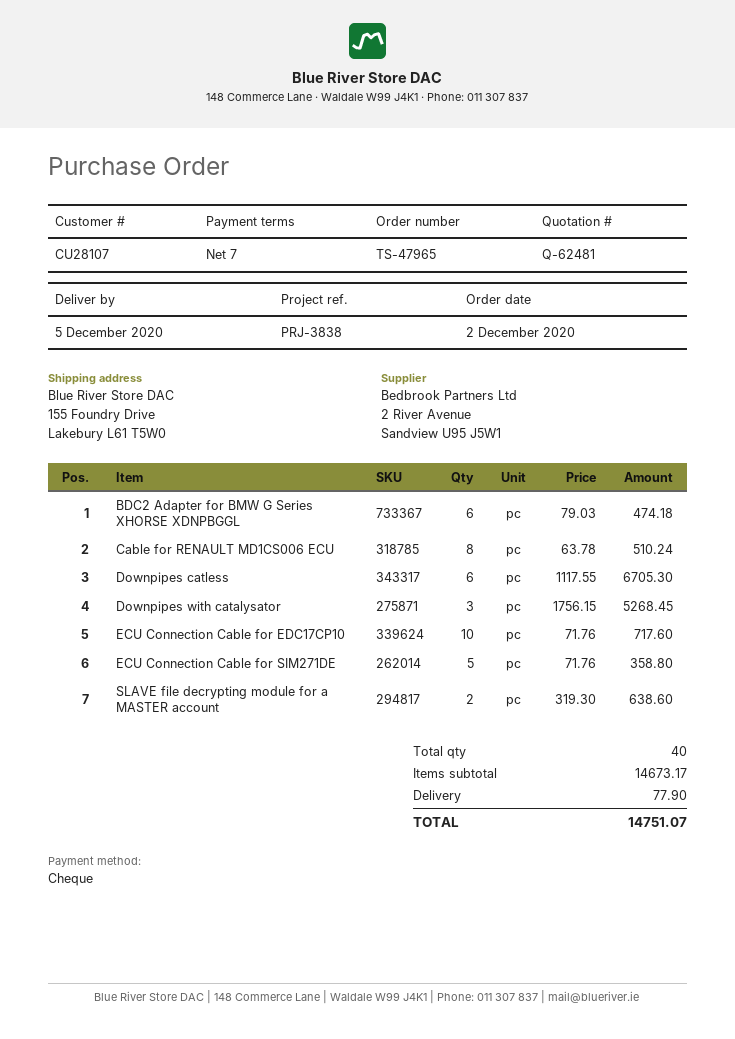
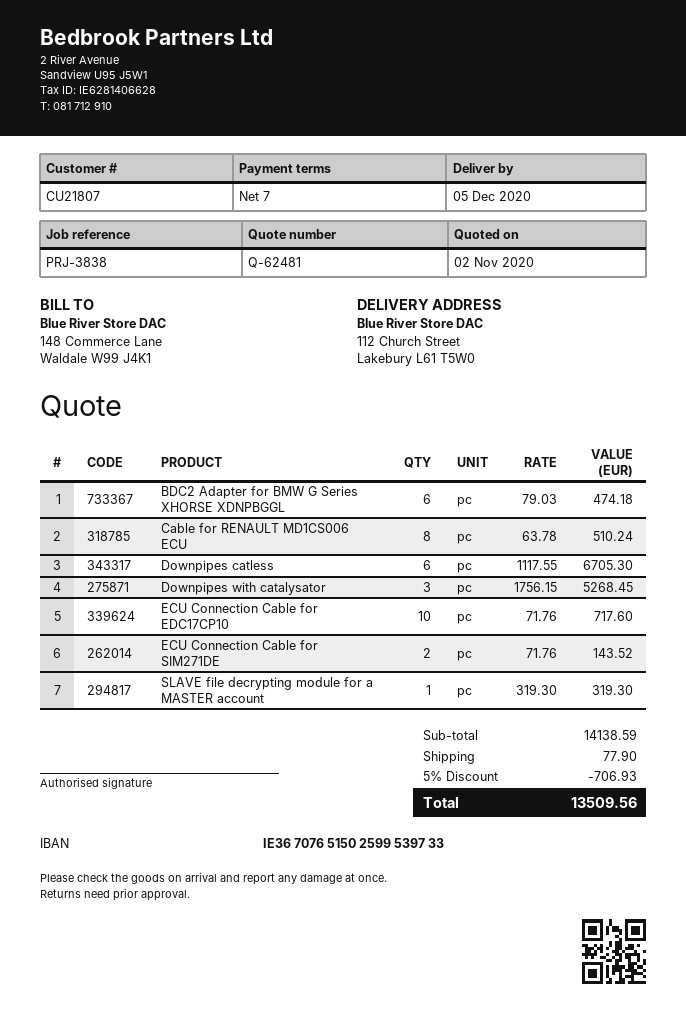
customer number: CU28107 -> CU21807
ship to: 155 Foundry Drive, Lakebury L61 T5W0 -> 112 Church Street, Lakebury L61 T5W0
ECU Connection Cable for SIM271DE: 5 x 71.76 = 358.80 -> 2 x 71.76 = 143.52
SLAVE file decrypting module for a MASTER account: 2 x 319.30 = 638.60 -> 1 x 319.30 = 319.30
subtotal: 14673.17 -> 14138.59
discount: none -> 5% = 706.93
total: 14751.07 -> 13509.56

